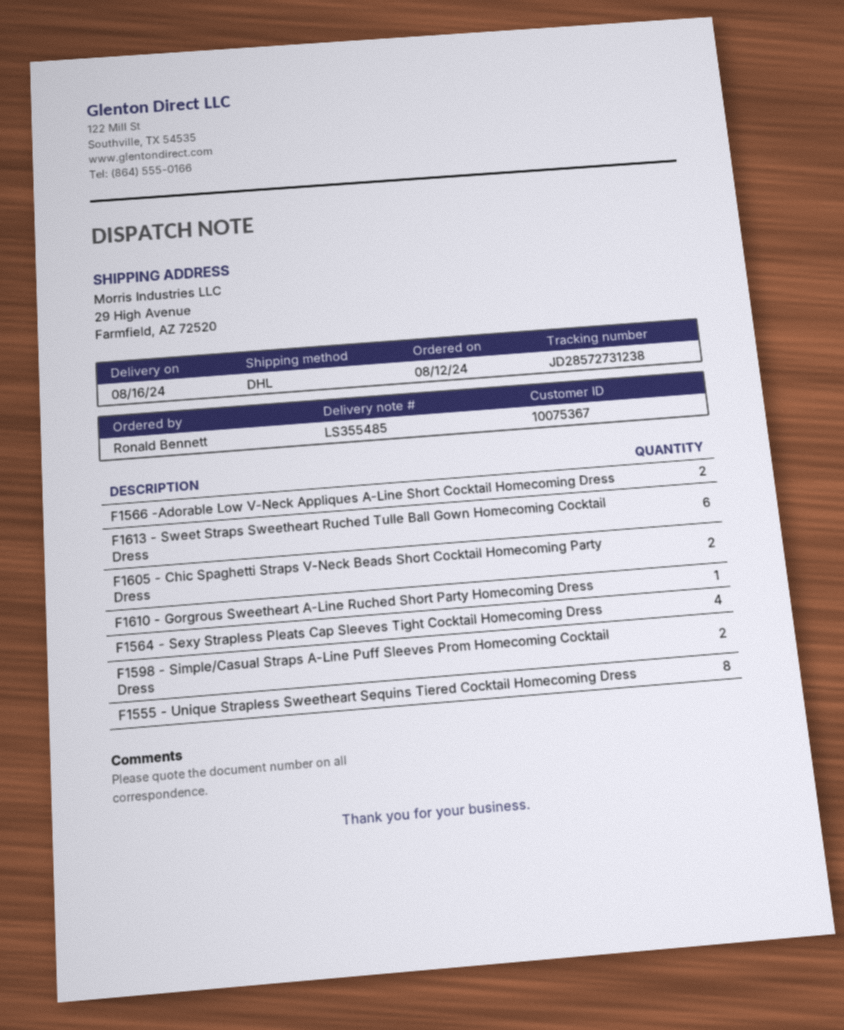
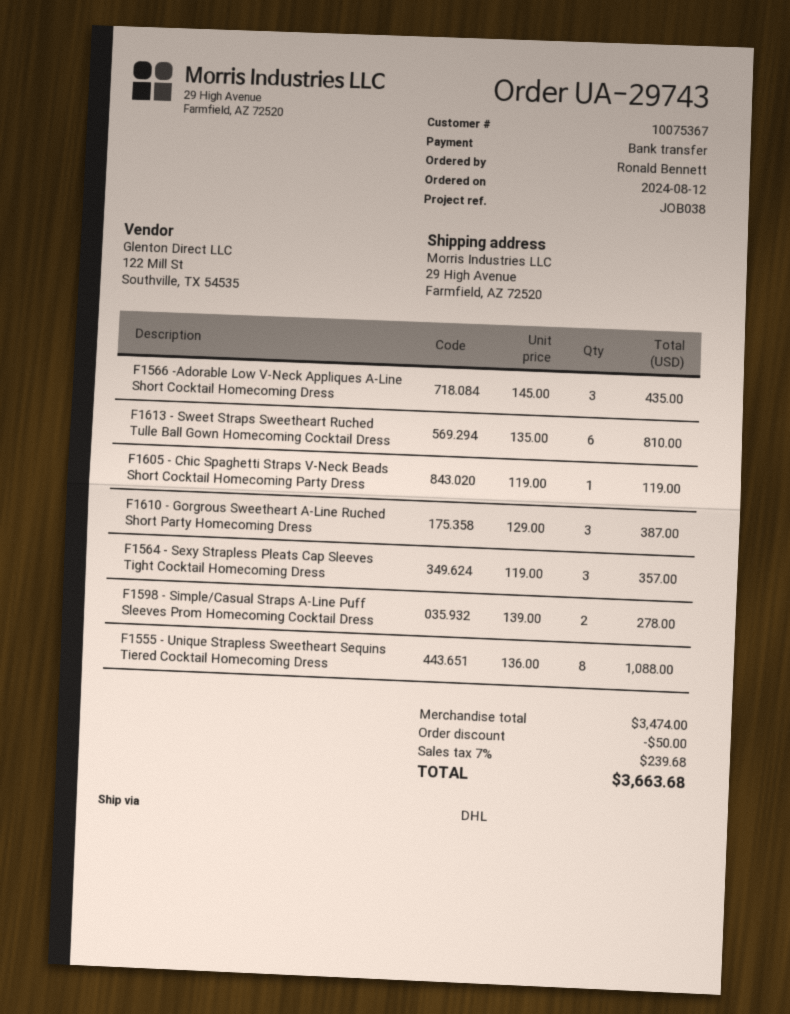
F1566 -Adorable Low V-Neck Appliques A-Line Short Cocktail Homecoming Dress: 2 -> 3
F1605 - Chic Spaghetti Straps V-Neck Beads Short Cocktail Homecoming Party Dress: 2 -> 1
F1610 - Gorgrous Sweetheart A-Line Ruched Short Party Homecoming Dress: 1 -> 3
F1564 - Sexy Strapless Pleats Cap Sleeves Tight Cocktail Homecoming Dress: 4 -> 3

